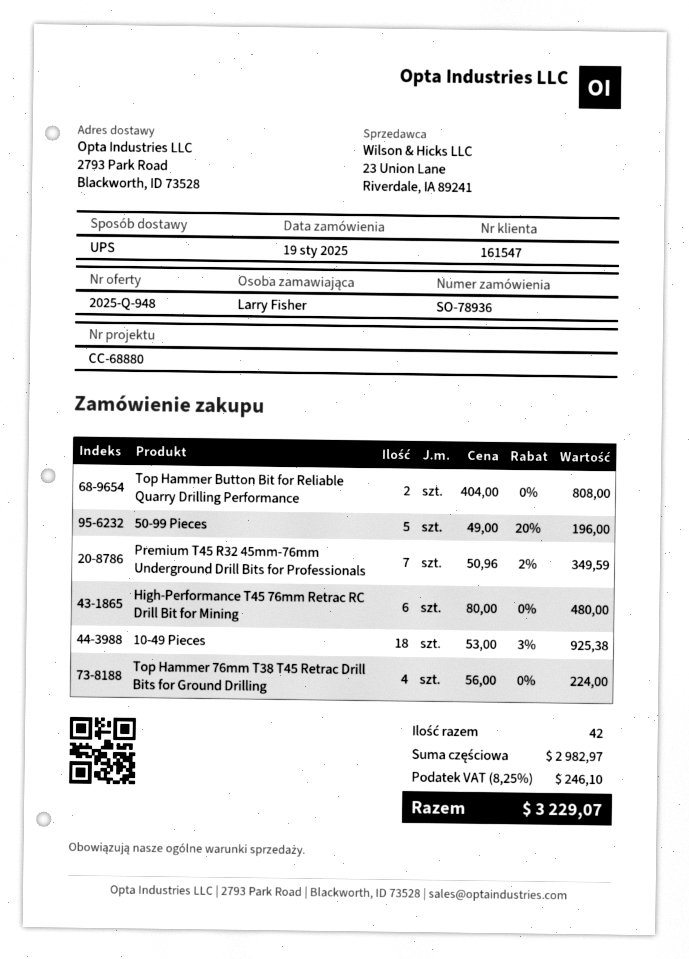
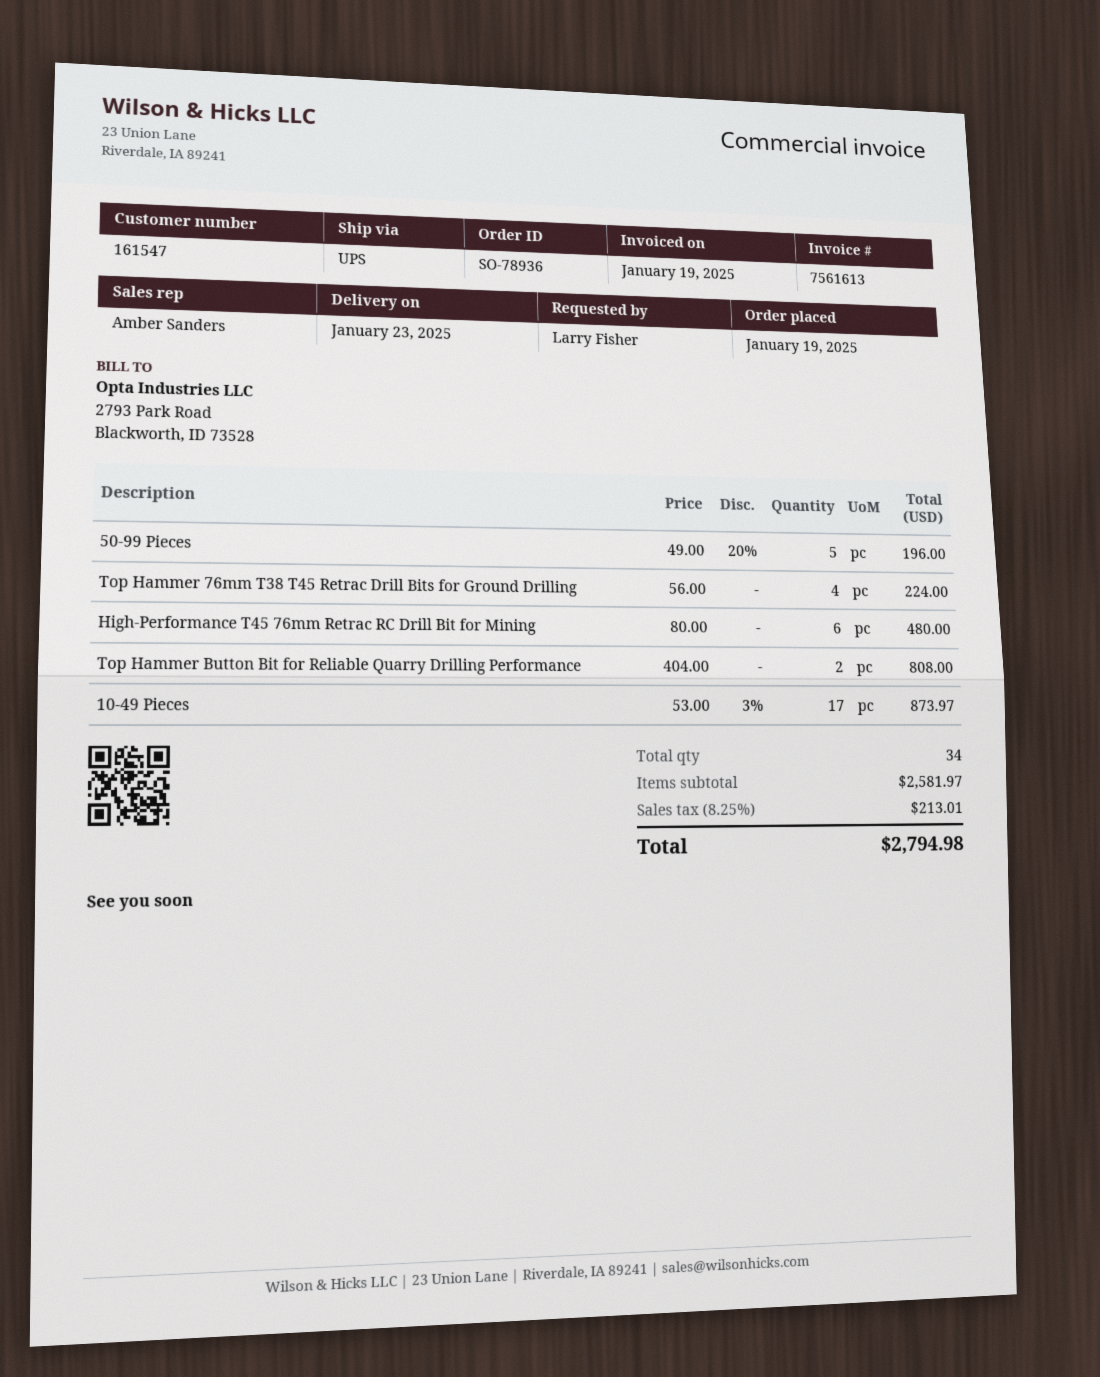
Premium T45 R32 45mm-76mm Underground Drill Bits for Professionals: 7 x 50.96 - 2% = 349.59 -> none
10-49 Pieces: 18 x 53.00 - 3% = 925.38 -> 17 x 53.00 - 3% = 873.97
total quantity: 42 -> 34
subtotal: 2982.97 -> 2581.97
tax: 8.25% = 246.10 -> 8.25% = 213.01
total: 3229.07 -> 2794.98

